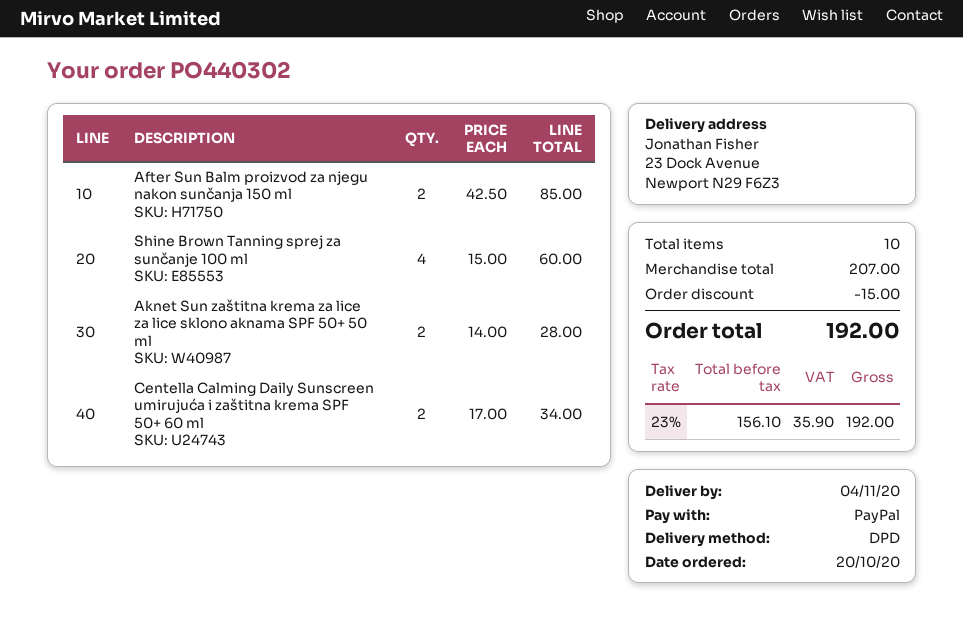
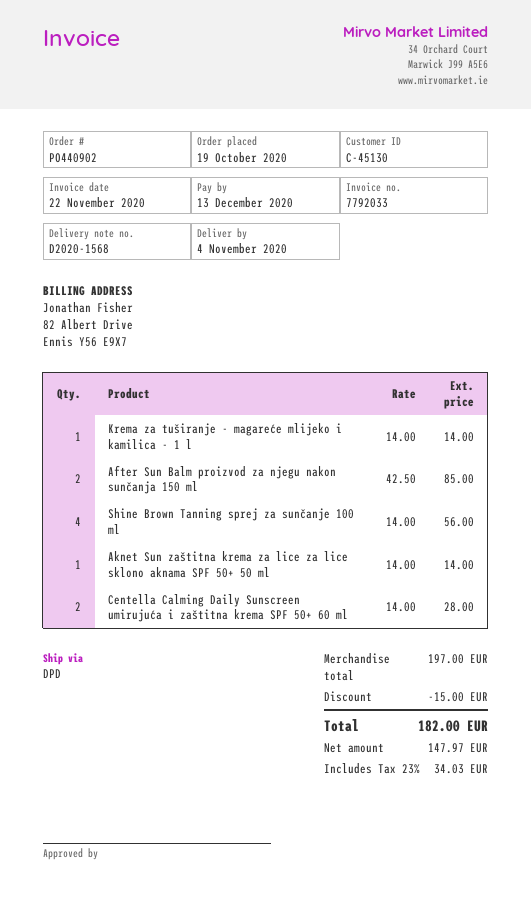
order number: PO440302 -> PO440902
order date: 2020-10-20 -> 2020-10-19
Shine Brown Tanning sprej za sunčanje 100 ml: 4 x 15.00 = 60.00 -> 4 x 14.00 = 56.00
Aknet Sun zaštitna krema za lice za lice sklono aknama SPF 50+ 50 ml: 2 x 14.00 = 28.00 -> 1 x 14.00 = 14.00
Centella Calming Daily Sunscreen umirujuća i zaštitna krema SPF 50+ 60 ml: 2 x 17.00 = 34.00 -> 2 x 14.00 = 28.00
Krema za tuširanje - magareće mlijeko i kamilica - 1 l: none -> 1 x 14.00 = 14.00
subtotal: 207.00 -> 197.00
net: 156.10 -> 147.97
tax: 23% = 35.90 -> 23% = 34.03
total: 192.00 -> 182.00

